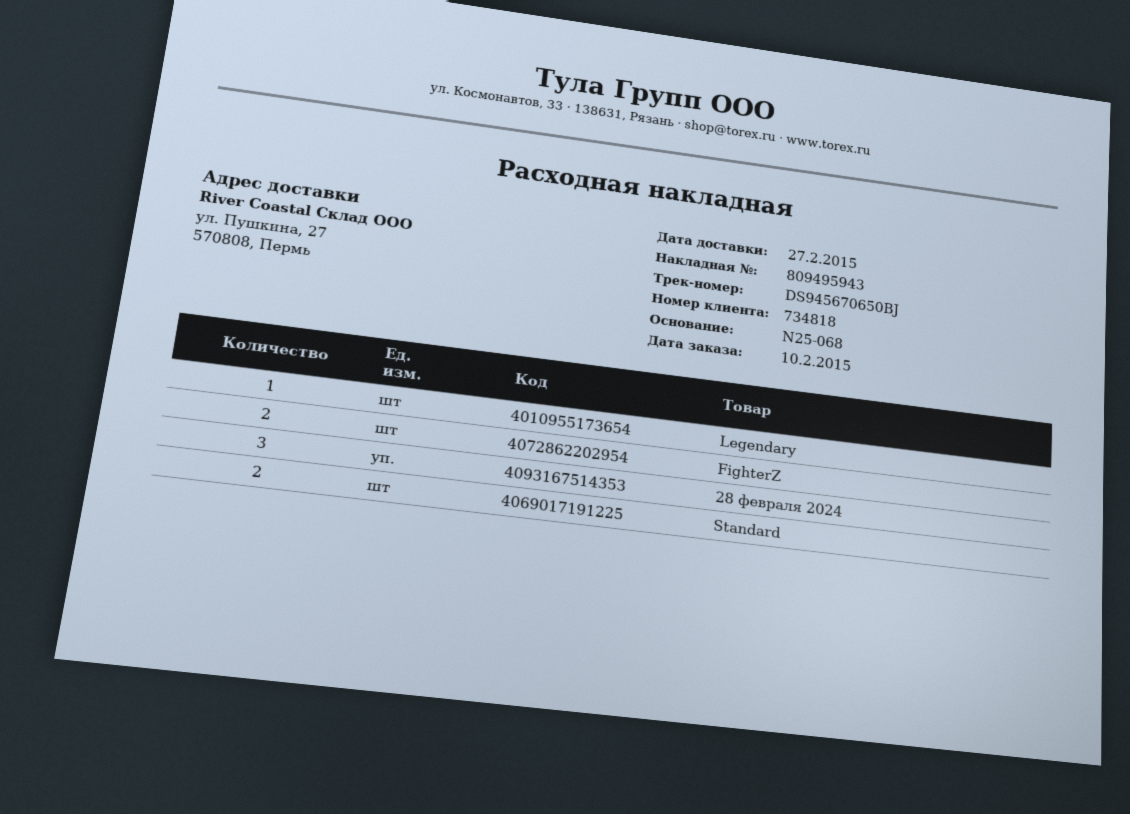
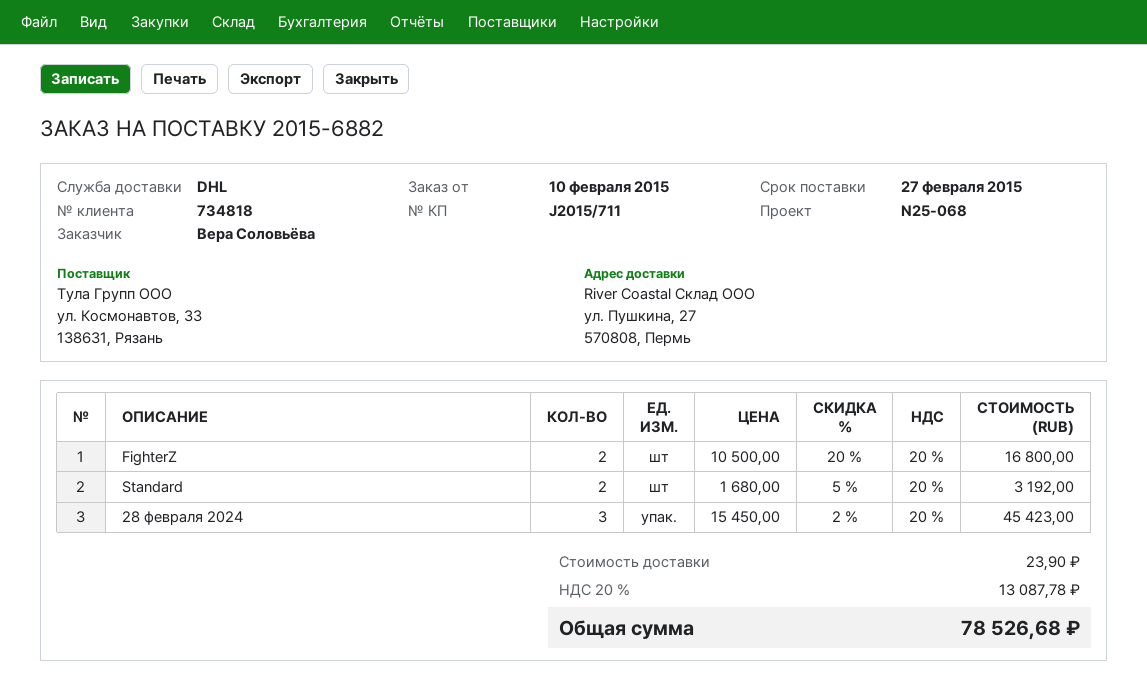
Legendary: 1 -> none

